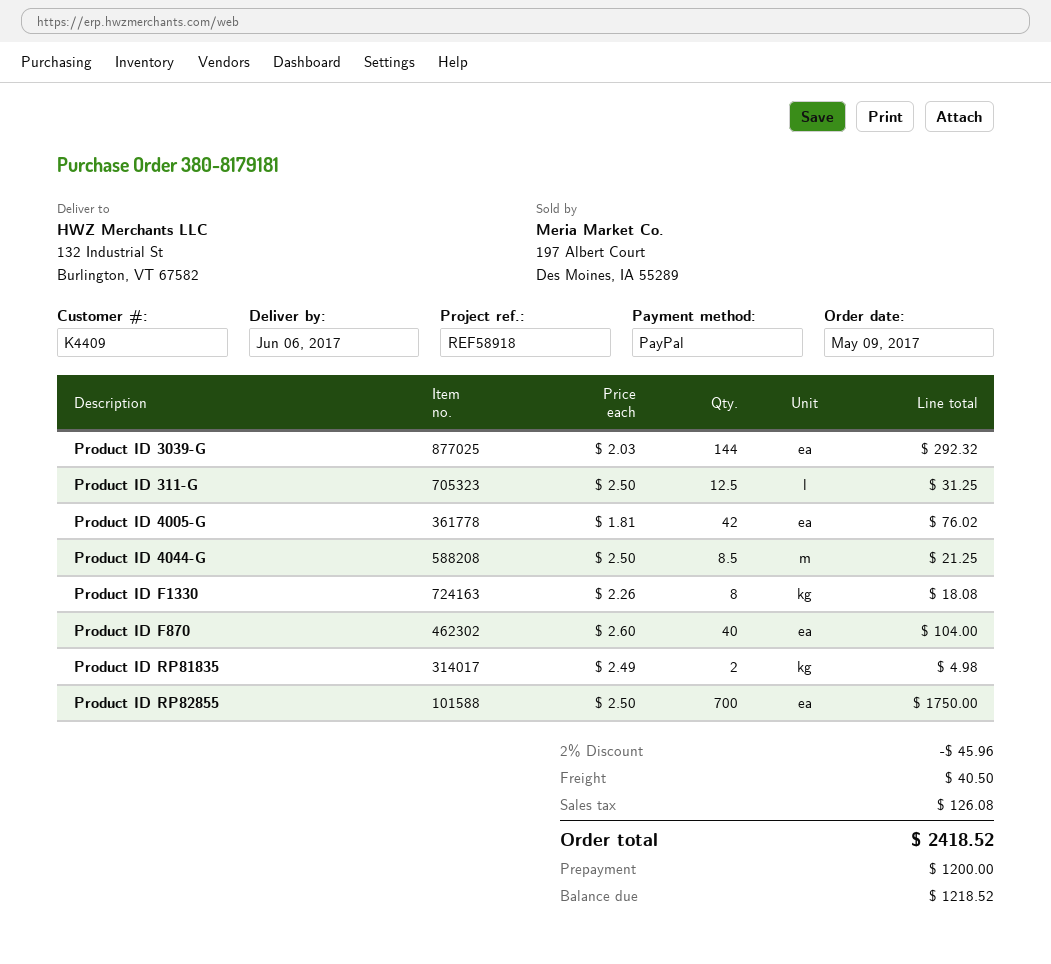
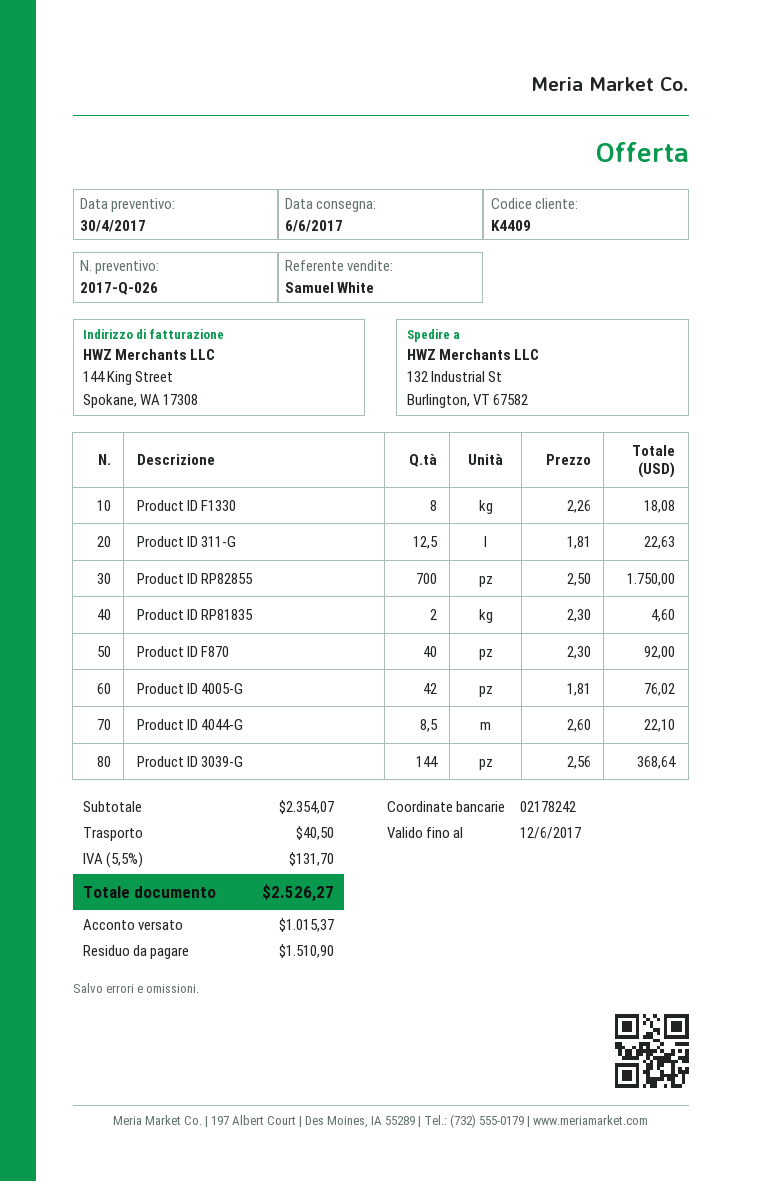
Product ID 3039-G: 144 x 2.03 = 292.32 -> 144 x 2.56 = 368.64
Product ID 311-G: 12.5 x 2.50 = 31.25 -> 12.5 x 1.81 = 22.63
Product ID 4044-G: 8.5 x 2.50 = 21.25 -> 8.5 x 2.60 = 22.10
Product ID F870: 40 x 2.60 = 104.00 -> 40 x 2.30 = 92.00
Product ID RP81835: 2 x 2.49 = 4.98 -> 2 x 2.30 = 4.60
discount: 2% = 45.96 -> none
tax: 126.08 -> 131.70
total: 2418.52 -> 2526.27
deposit: 1200.00 -> 1015.37
balance: 1218.52 -> 1510.90

